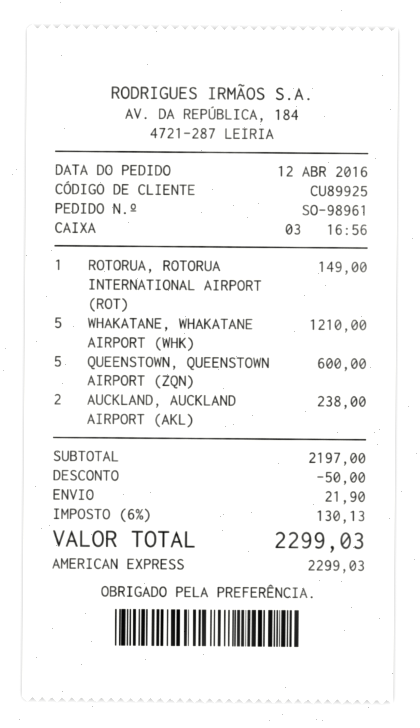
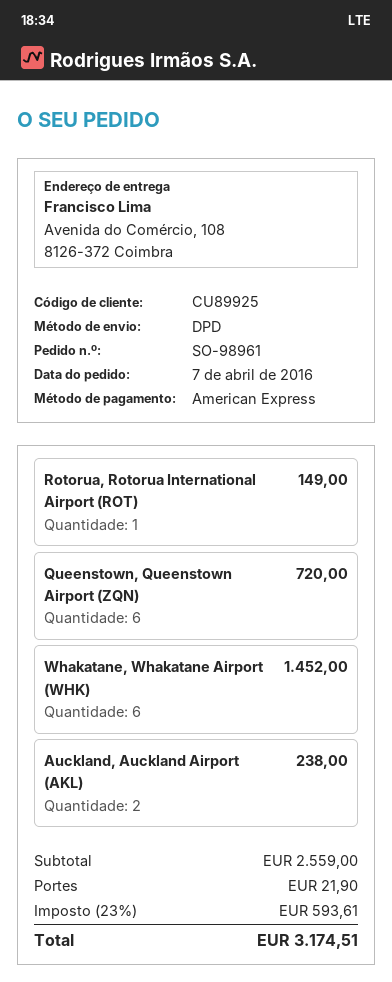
order date: 2016-04-12 -> 2016-04-07
WHAKATANE, WHAKATANE AIRPORT (WHK): 5 for 1210.00 -> 6 for 1452.00
QUEENSTOWN, QUEENSTOWN AIRPORT (ZQN): 5 for 600.00 -> 6 for 720.00
subtotal: 2197.00 -> 2559.00
discount: 50.00 -> none
tax: 6% = 130.13 -> 23% = 593.61
total: 2299.03 -> 3174.51

